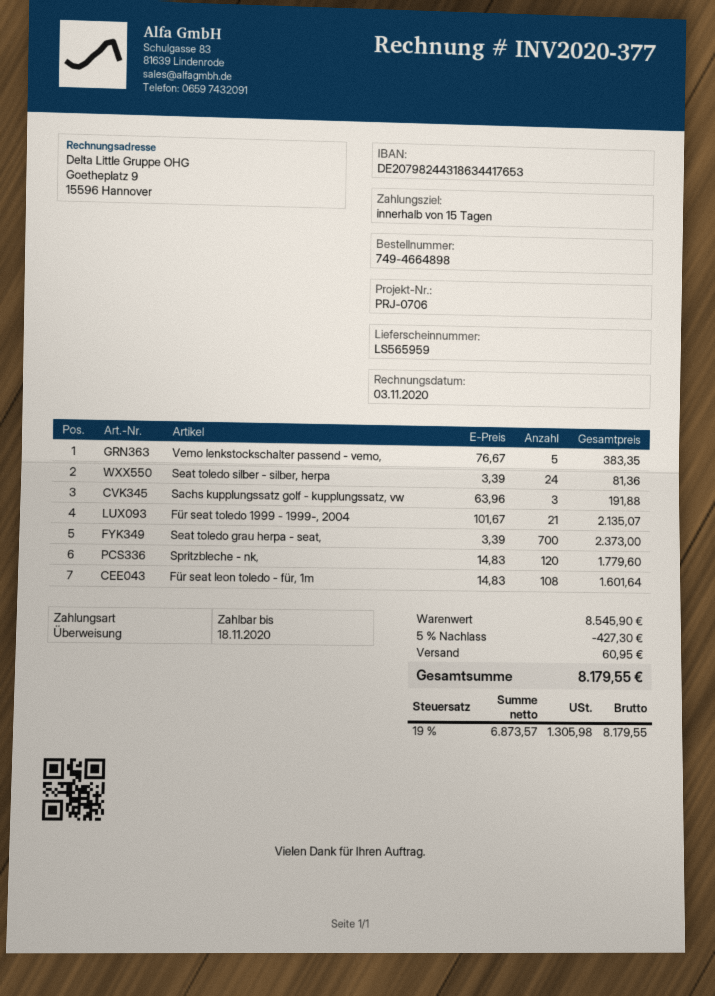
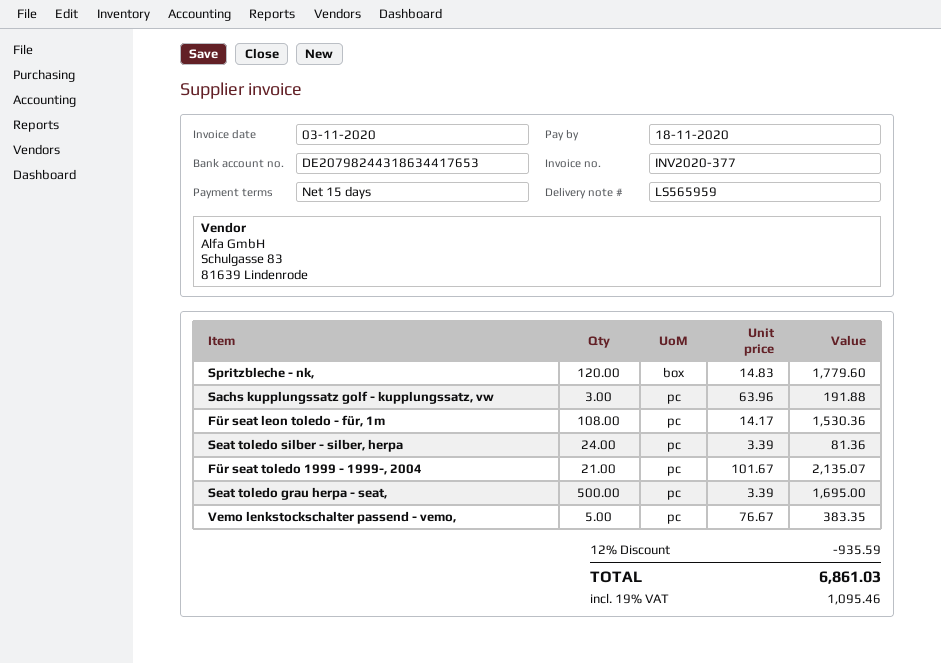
Seat toledo grau herpa - seat,: 700 x 3.39 = 2373.00 -> 500 x 3.39 = 1695.00
Für seat leon toledo - für, 1m: 108 x 14.83 = 1601.64 -> 108 x 14.17 = 1530.36
discount: 5% = 427.30 -> 12% = 935.59
shipping: 60.95 -> none
tax: 19% = 1305.98 -> 19% = 1095.46
total: 8179.55 -> 6861.03

